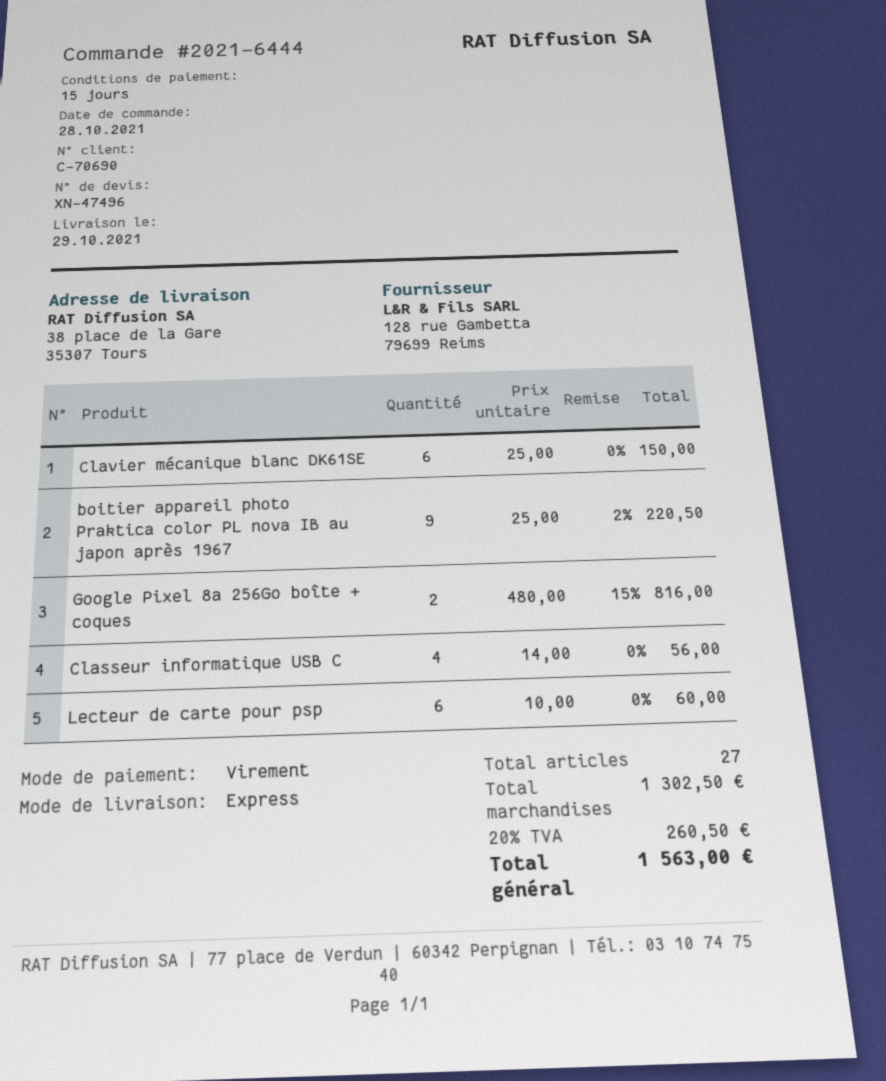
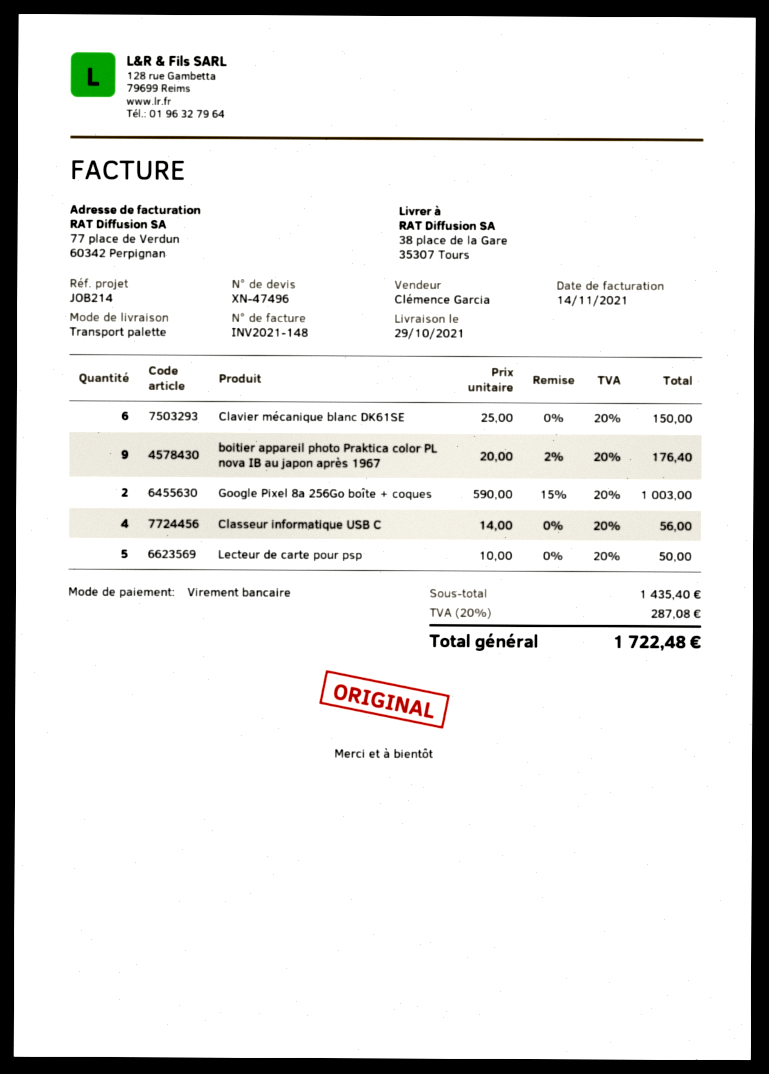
shipping method: express -> pallet freight
boitier appareil photo Praktica color PL nova IB au japon après 1967: 9 x 25.00 - 2% = 220.50 -> 9 x 20.00 - 2% = 176.40
Google Pixel 8a 256Go boîte + coques: 2 x 480.00 - 15% = 816.00 -> 2 x 590.00 - 15% = 1003.00
Lecteur de carte pour psp: 6 x 10.00 = 60.00 -> 5 x 10.00 = 50.00
subtotal: 1302.50 -> 1435.40
tax: 20% = 260.50 -> 20% = 287.08
total: 1563.00 -> 1722.48

